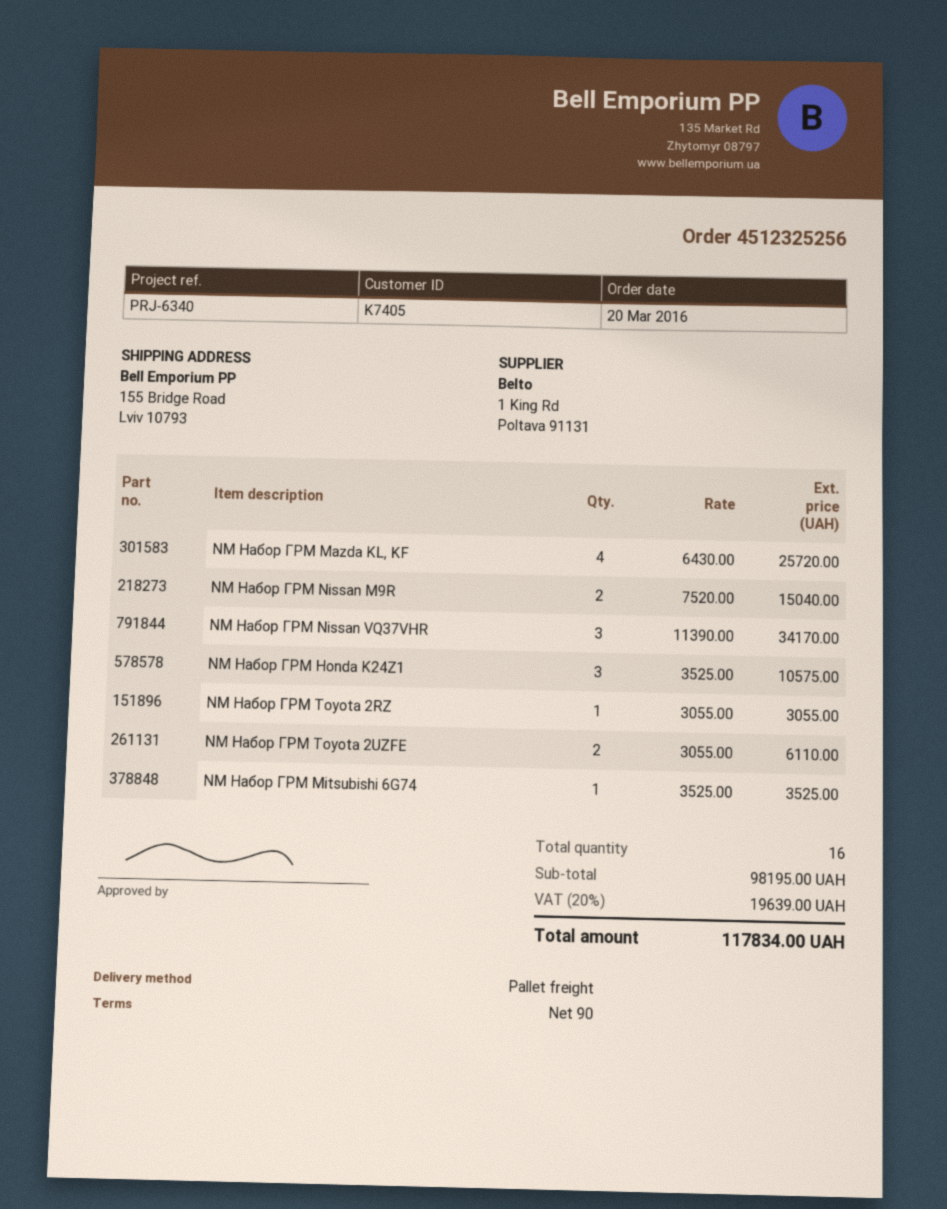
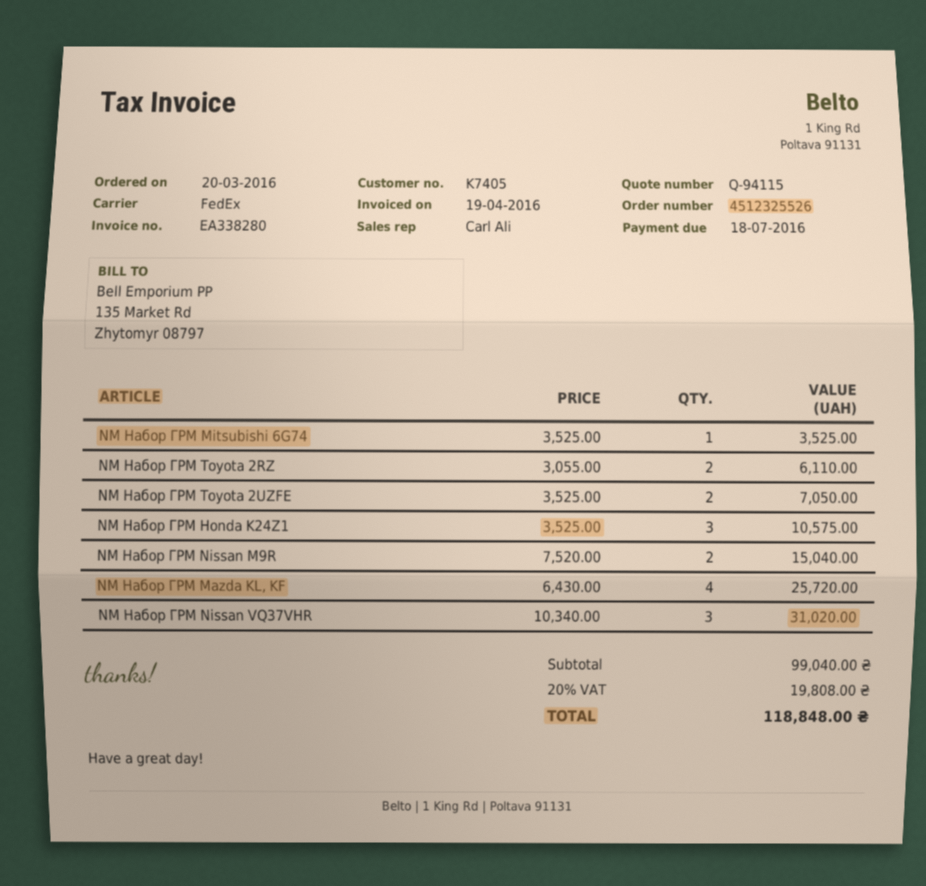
order number: 4512325256 -> 4512325526
shipping method: pallet freight -> FedEx
NM Набор ГРМ Nissan VQ37VHR: 3 x 11390.00 = 34170.00 -> 3 x 10340.00 = 31020.00
NM Набор ГРМ Toyota 2RZ: 1 x 3055.00 = 3055.00 -> 2 x 3055.00 = 6110.00
NM Набор ГРМ Toyota 2UZFE: 2 x 3055.00 = 6110.00 -> 2 x 3525.00 = 7050.00
subtotal: 98195.00 -> 99040.00
tax: 20% = 19639.00 -> 20% = 19808.00
total: 117834.00 -> 118848.00

